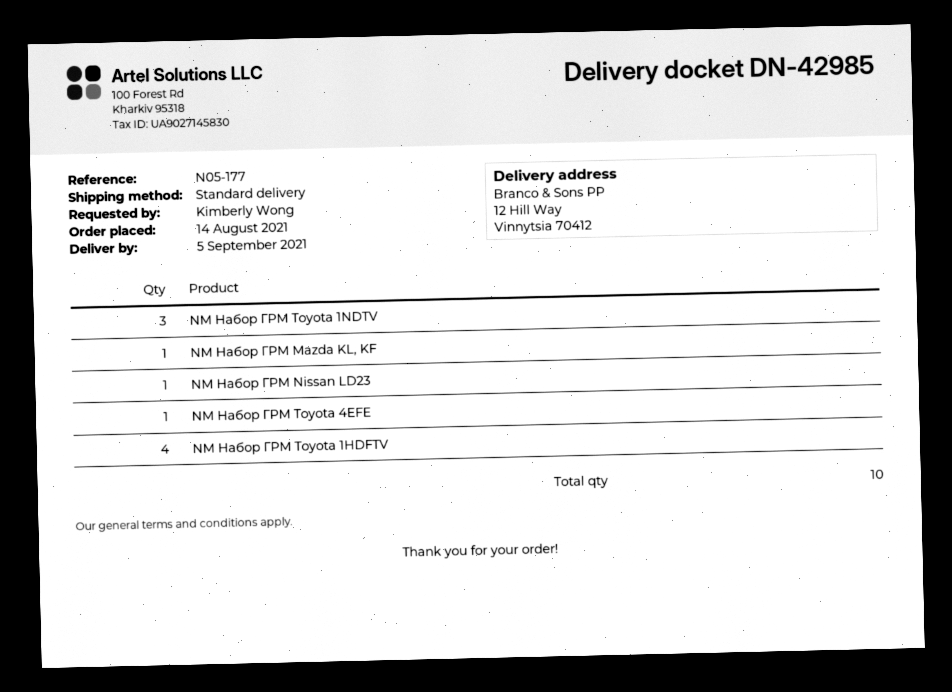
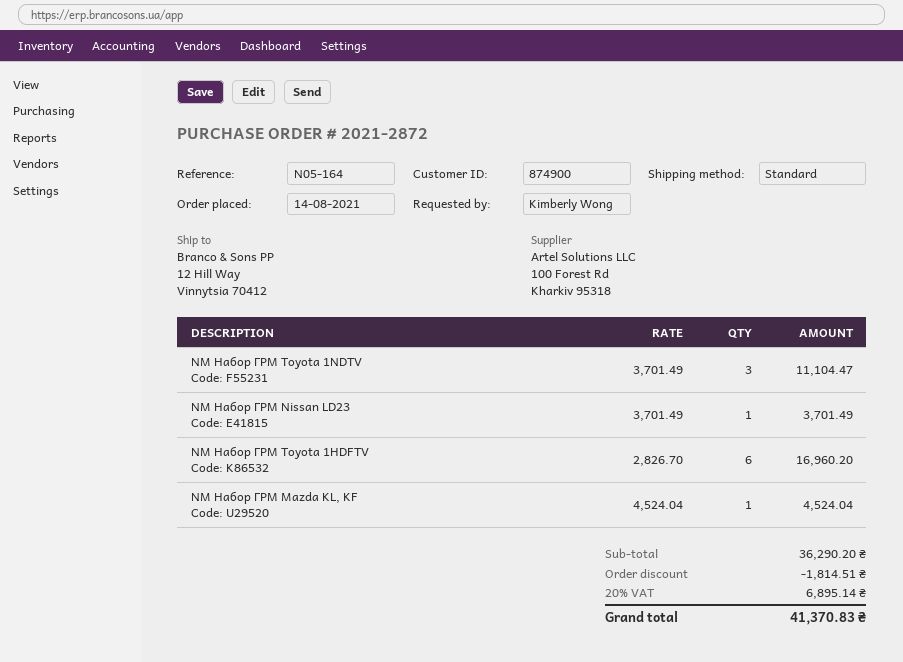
reference: N05-177 -> N05-164
NM Набор ГРМ Toyota 4EFE: 1 -> none
NM Набор ГРМ Toyota 1HDFTV: 4 -> 6

